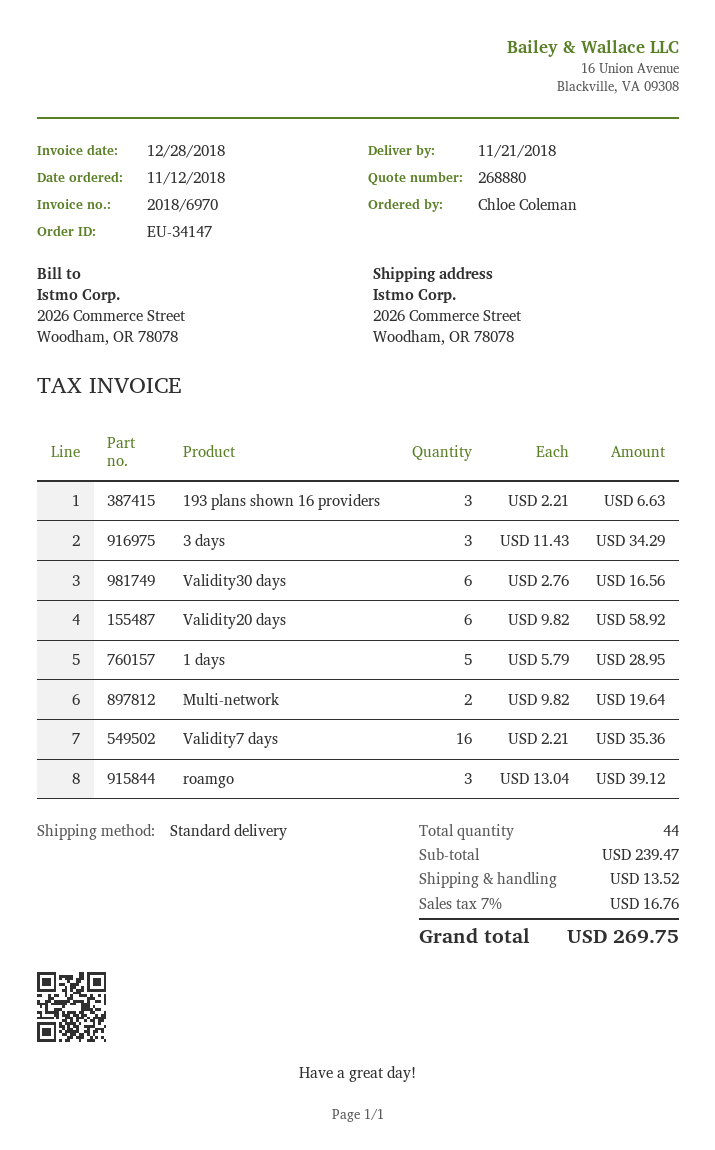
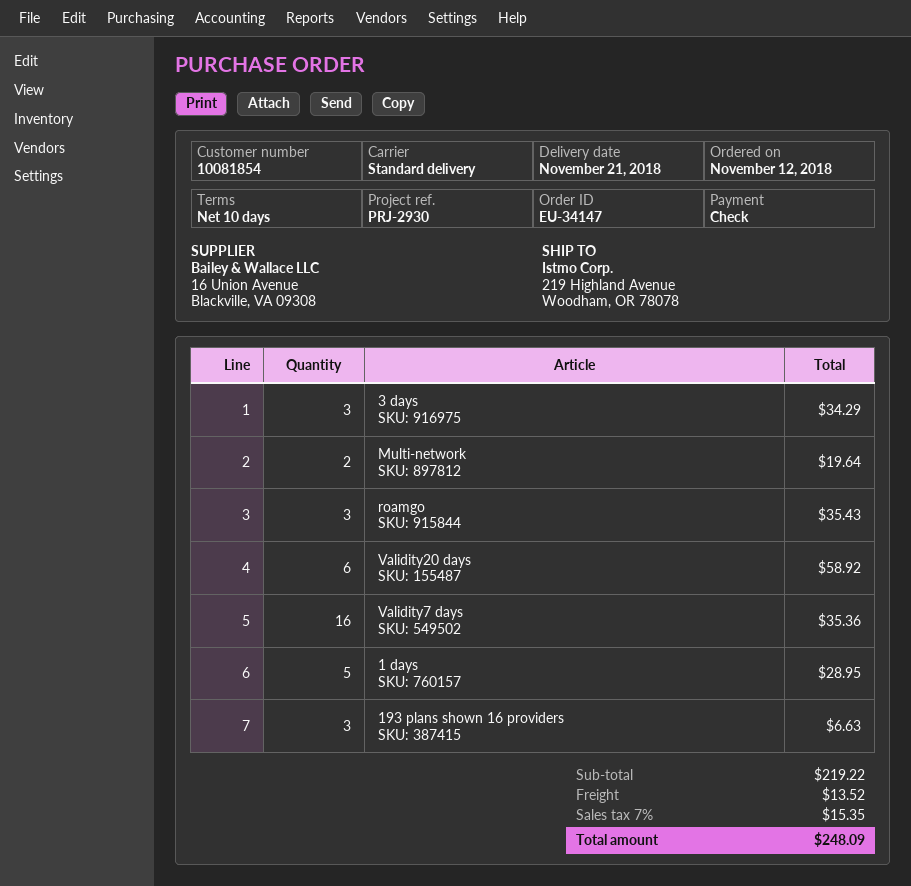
ship to: 2026 Commerce Street, Woodham, OR 78078 -> 219 Highland Avenue, Woodham, OR 78078
Validity30 days: 6 for 16.56 -> none
roamgo: 3 for 39.12 -> 3 for 35.43
subtotal: 239.47 -> 219.22
tax: 7% = 16.76 -> 7% = 15.35
total: 269.75 -> 248.09

